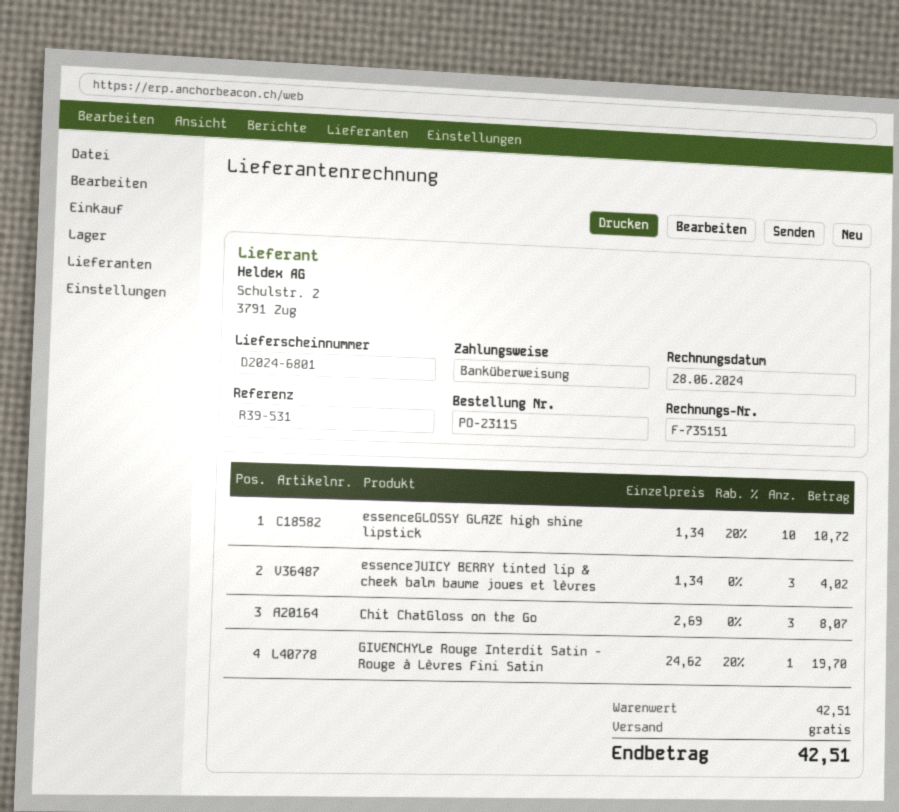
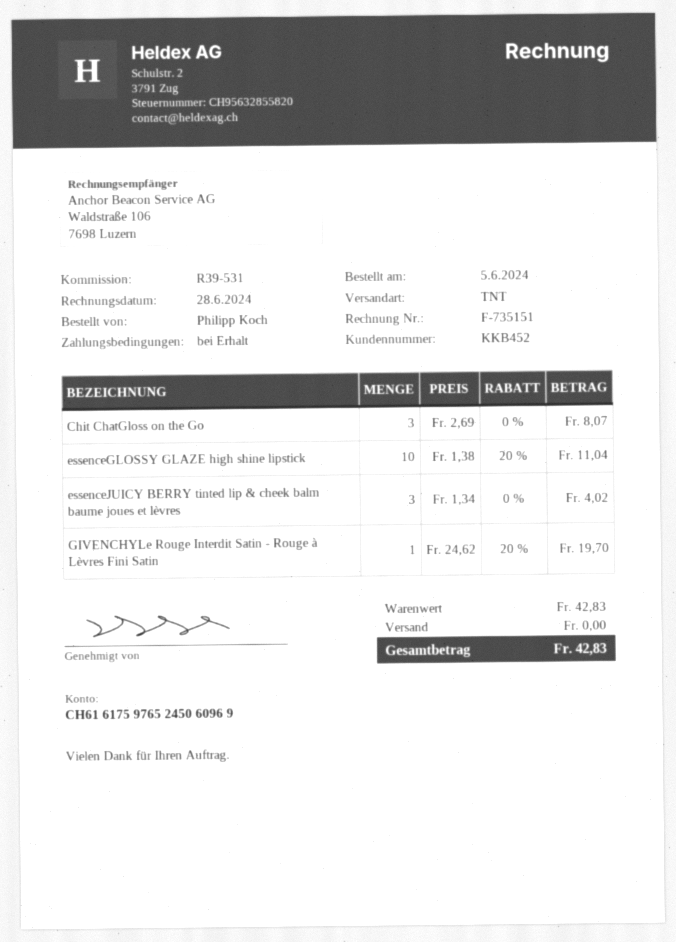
essenceGLOSSY GLAZE high shine lipstick: 10 x 1.34 - 20% = 10.72 -> 10 x 1.38 - 20% = 11.04
subtotal: 42.51 -> 42.83
total: 42.51 -> 42.83

